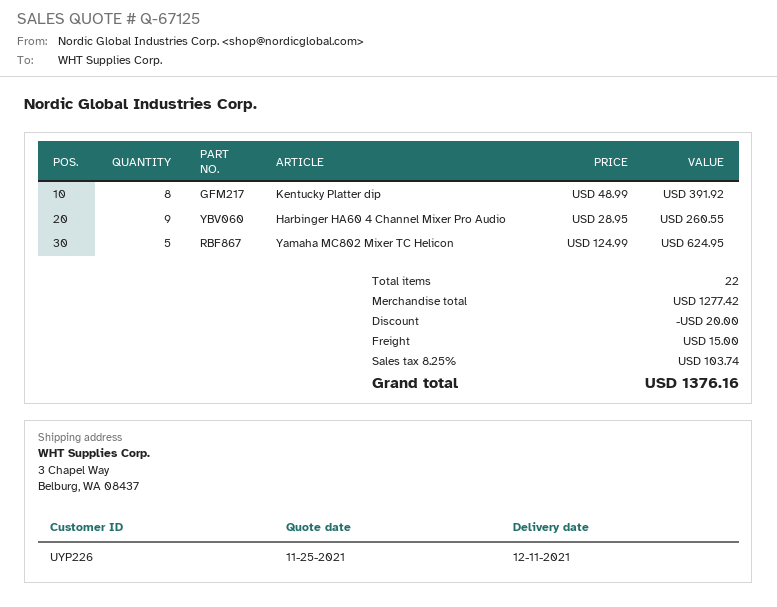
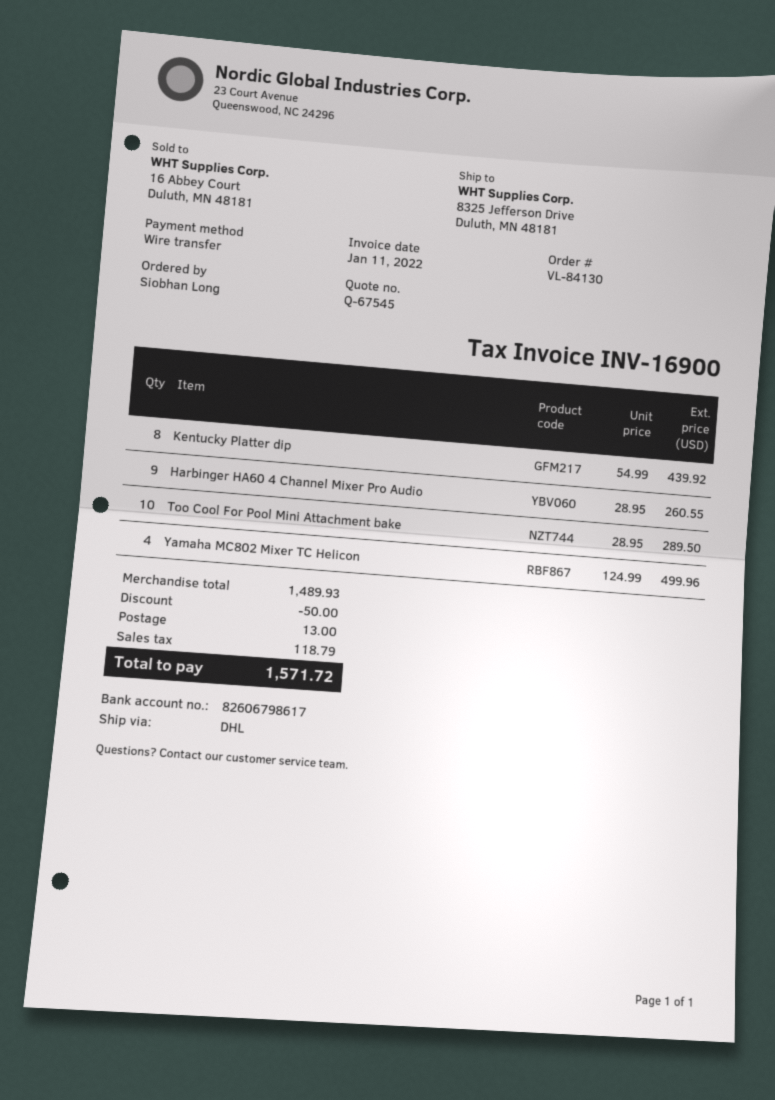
quote number: Q-67125 -> Q-67545
ship to: 3 Chapel Way, Belburg, WA 08437 -> 8325 Jefferson Drive, Duluth, MN 48181
Kentucky Platter dip: 8 x 48.99 = 391.92 -> 8 x 54.99 = 439.92
Yamaha MC802 Mixer TC Helicon: 5 x 124.99 = 624.95 -> 4 x 124.99 = 499.96
Too Cool For Pool Mini Attachment bake: none -> 10 x 28.95 = 289.50
subtotal: 1277.42 -> 1489.93
discount: 20.00 -> 50.00
shipping: 15.00 -> 13.00
tax: 103.74 -> 118.79
total: 1376.16 -> 1571.72

